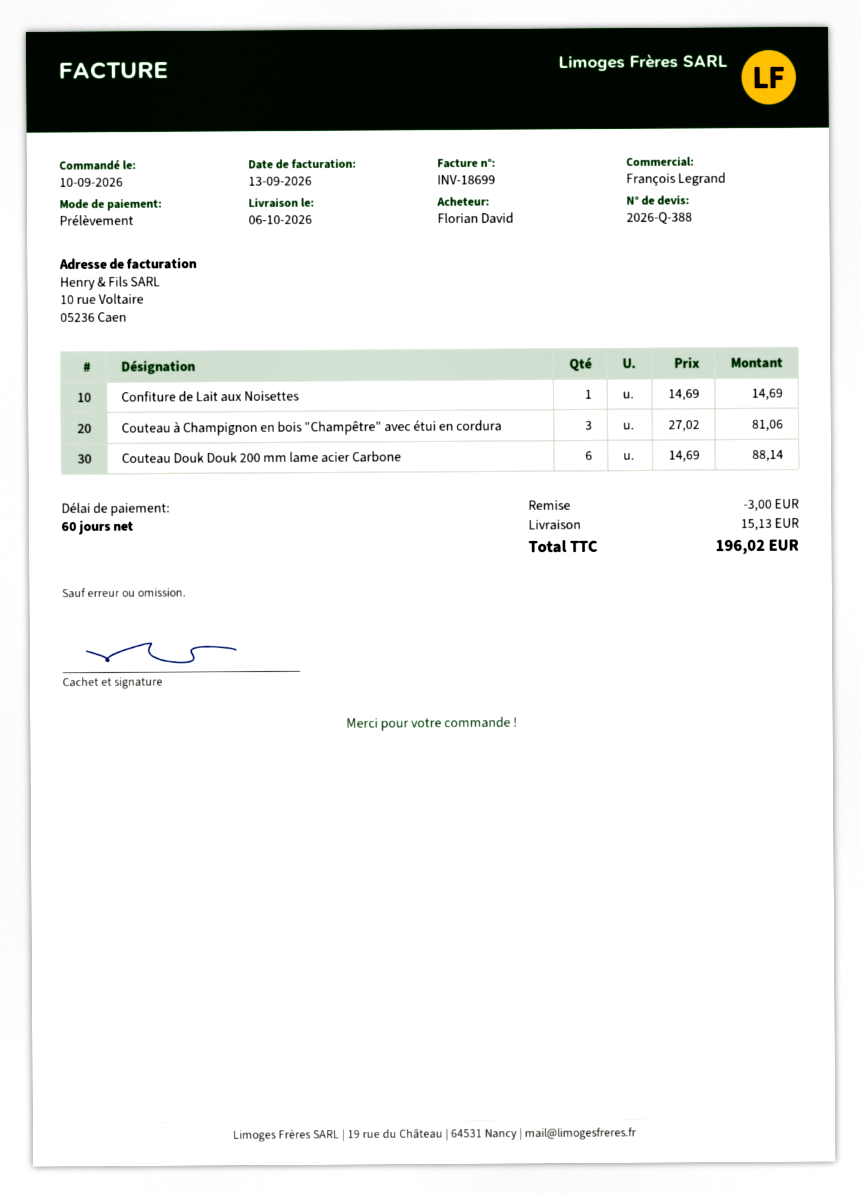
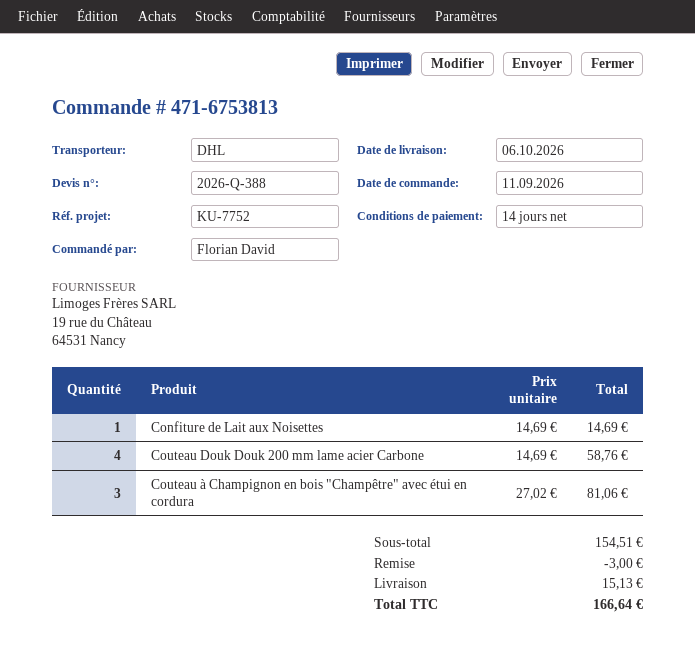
order date: 2026-09-10 -> 2026-09-11
payment terms: 60 days -> 14 days
Couteau Douk Douk 200 mm lame acier Carbone: 6 x 14.69 = 88.14 -> 4 x 14.69 = 58.76
total: 196.02 -> 166.64

